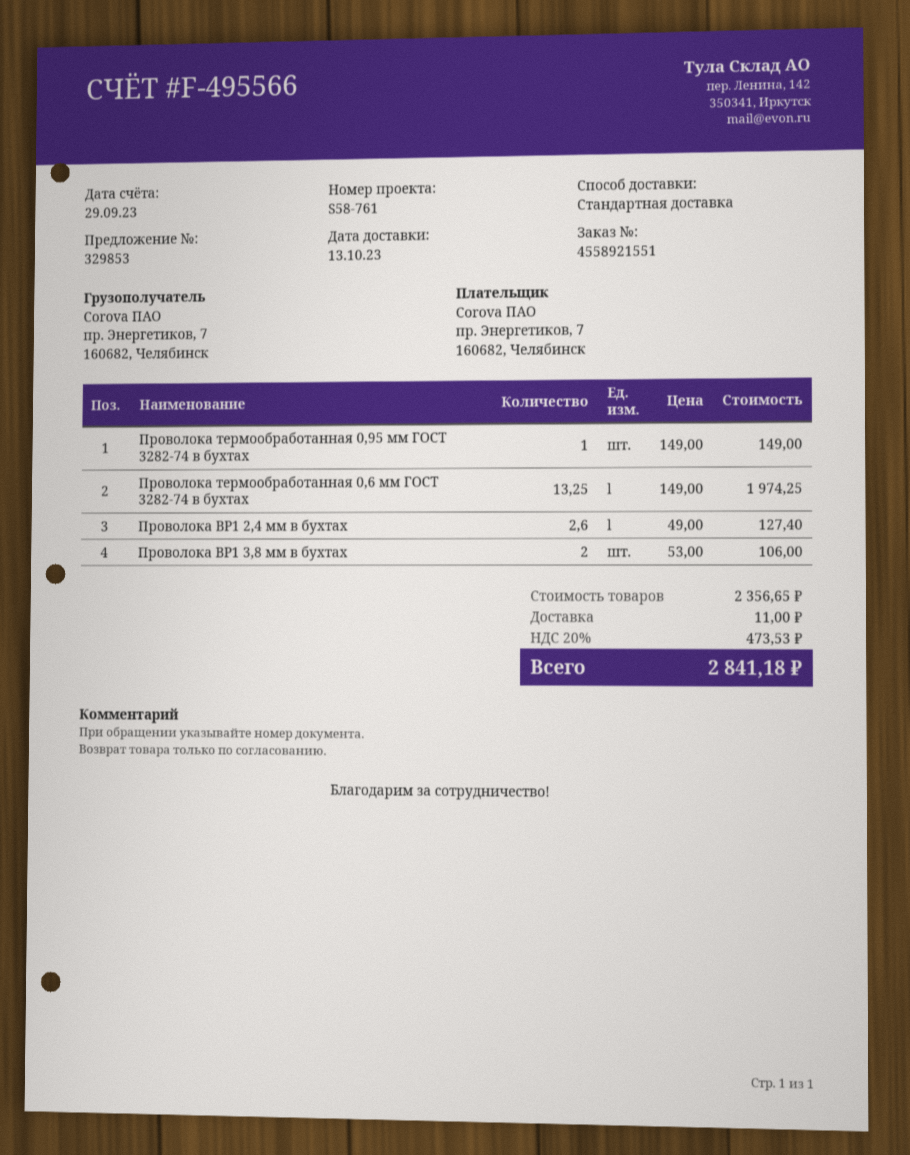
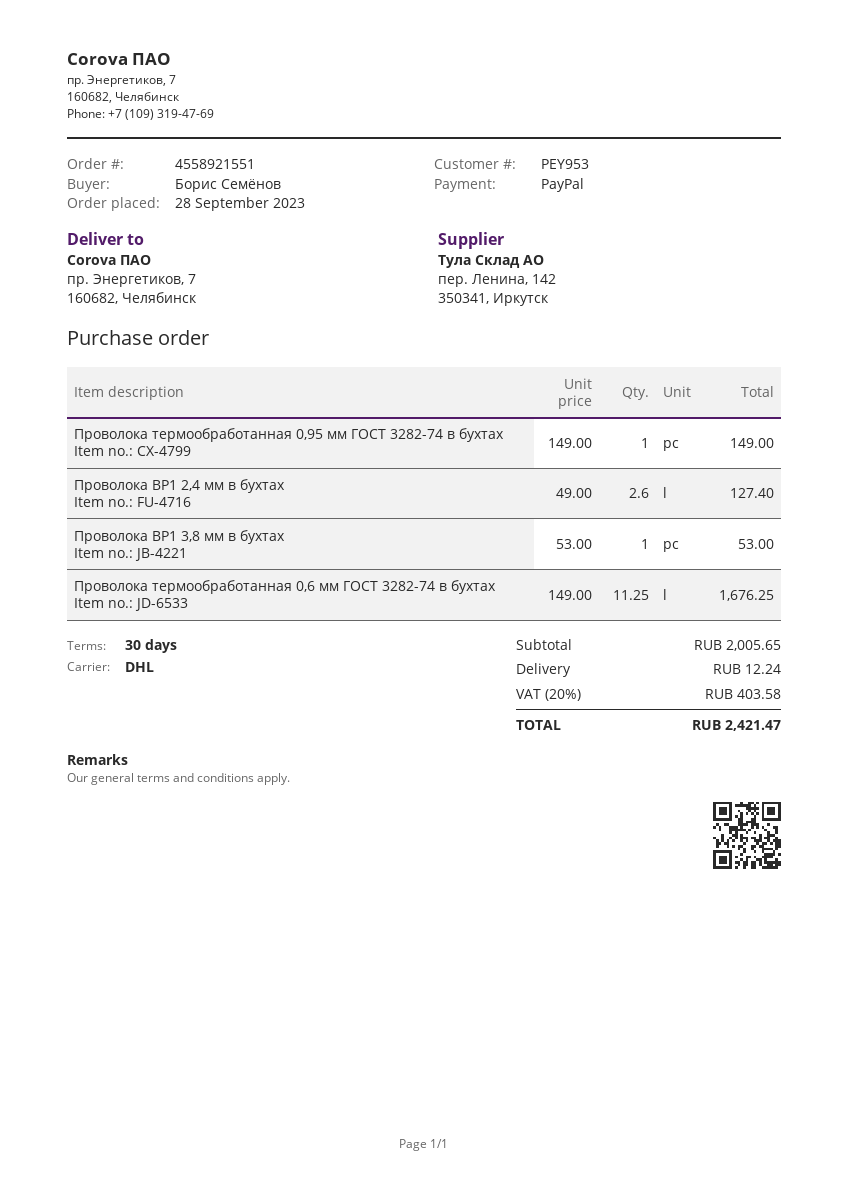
shipping method: standard -> DHL
Проволока термообработанная 0,6 мм ГОСТ 3282-74 в бухтах: 13.25 x 149.00 = 1974.25 -> 11.25 x 149.00 = 1676.25
Проволока ВР1 3,8 мм в бухтах: 2 x 53.00 = 106.00 -> 1 x 53.00 = 53.00
subtotal: 2356.65 -> 2005.65
shipping: 11.00 -> 12.24
tax: 20% = 473.53 -> 20% = 403.58
total: 2841.18 -> 2421.47

